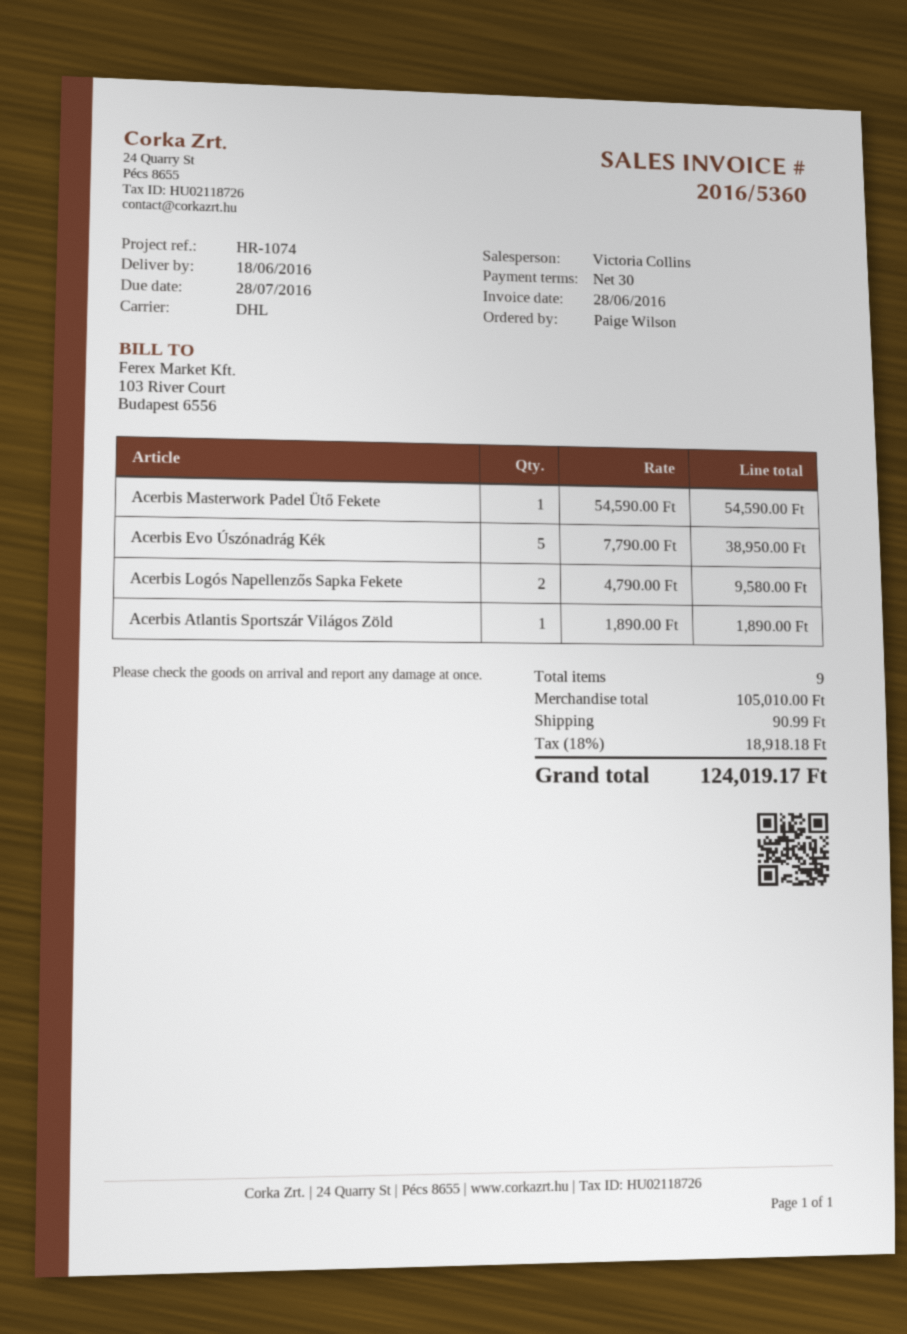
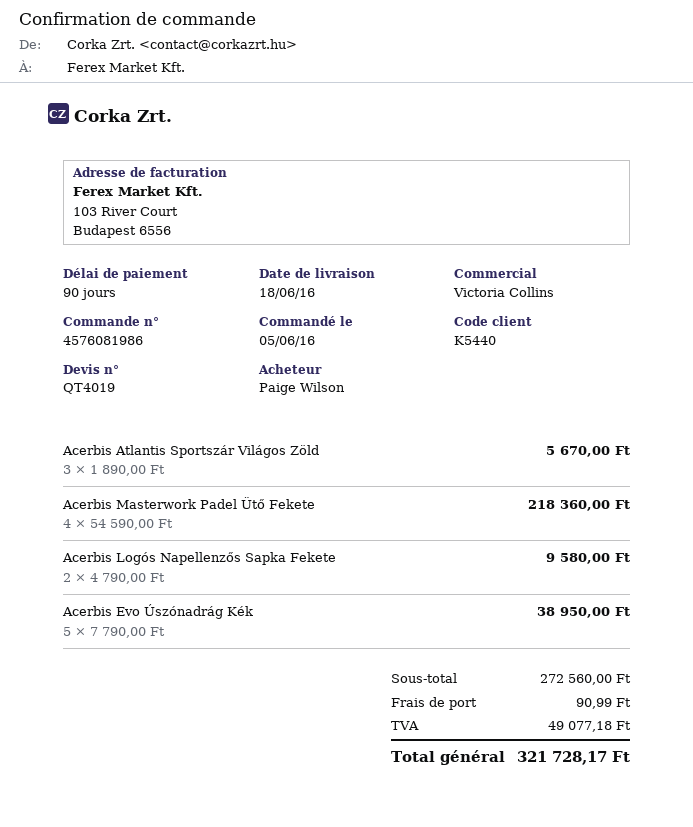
payment terms: 30 days -> 90 days
Acerbis Masterwork Padel Ütő Fekete: 1 x 54590.00 = 54590.00 -> 4 x 54590.00 = 218360.00
Acerbis Atlantis Sportszár Világos Zöld: 1 x 1890.00 = 1890.00 -> 3 x 1890.00 = 5670.00
subtotal: 105010.00 -> 272560.00
tax: 18918.18 -> 49077.18
total: 124019.17 -> 321728.17

